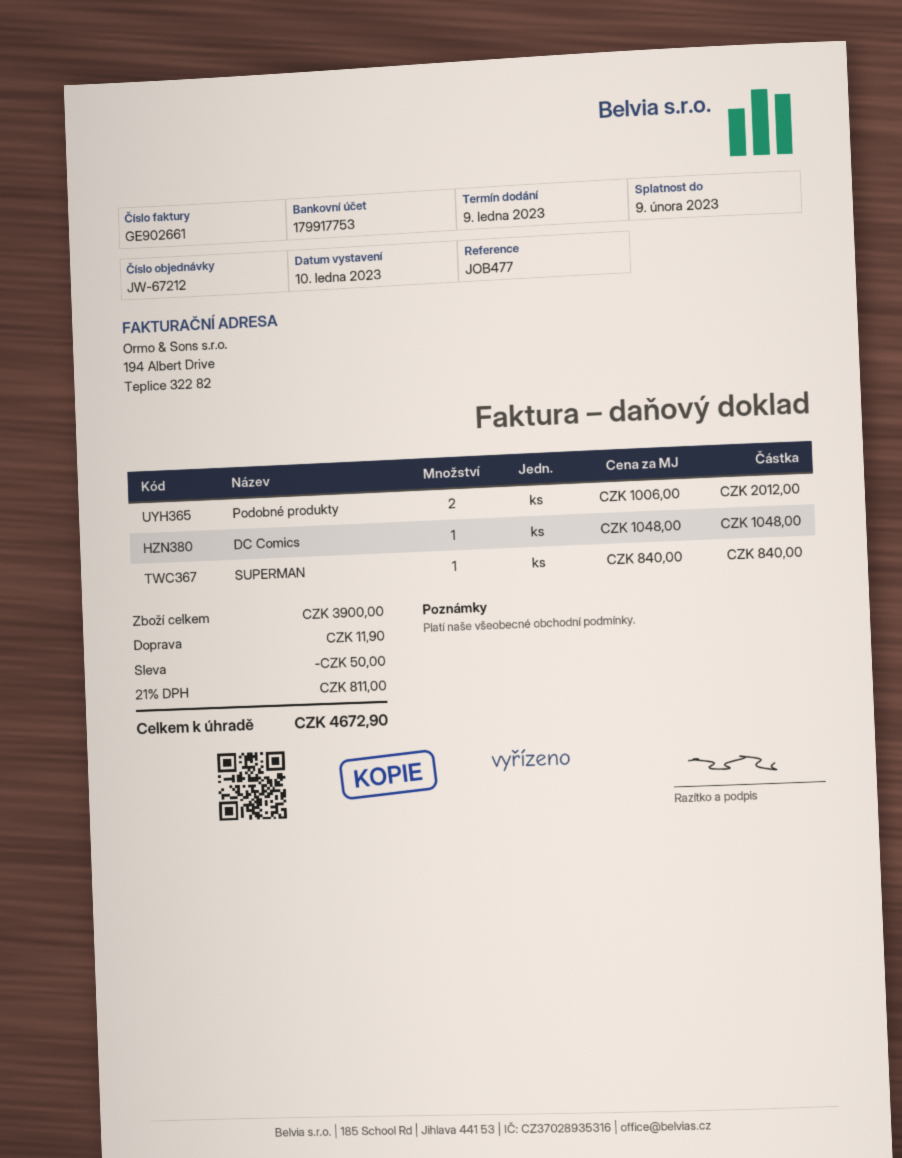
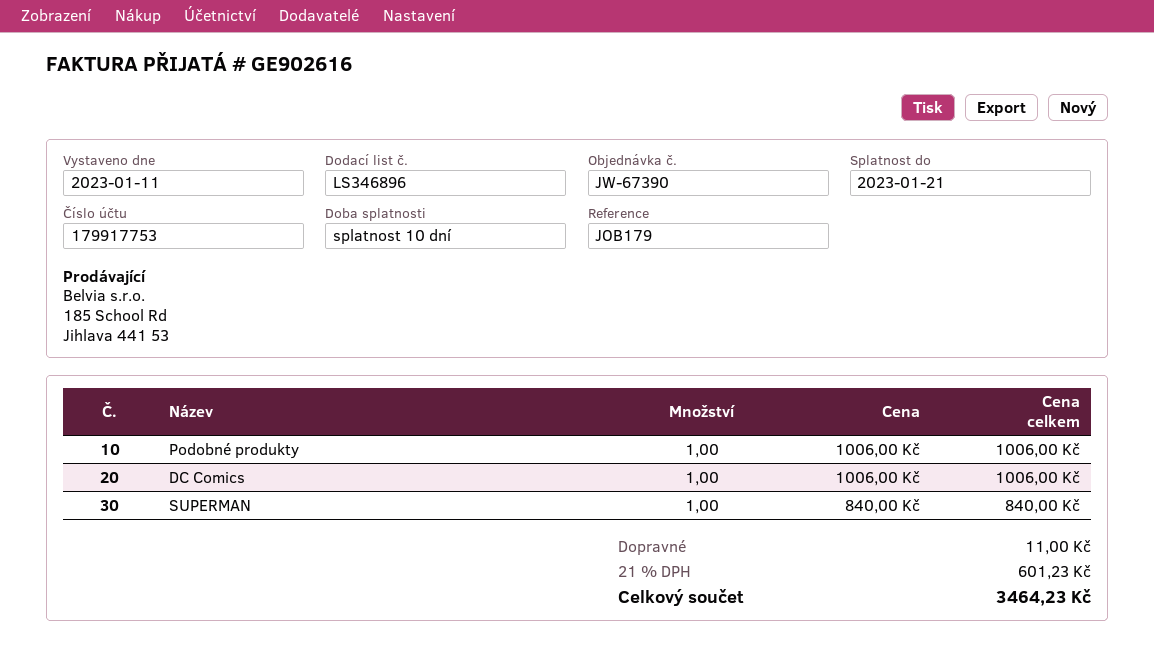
order number: JW-67212 -> JW-67390
invoice number: GE902661 -> GE902616
invoice date: 2023-01-10 -> 2023-01-11
due date: 2023-02-09 -> 2023-01-21
reference: JOB477 -> JOB179
Podobné produkty: 2 x 1006.00 = 2012.00 -> 1 x 1006.00 = 1006.00
DC Comics: 1 x 1048.00 = 1048.00 -> 1 x 1006.00 = 1006.00
discount: 50.00 -> none
shipping: 11.90 -> 11.00
tax: 21% = 811.00 -> 21% = 601.23
total: 4672.90 -> 3464.23

